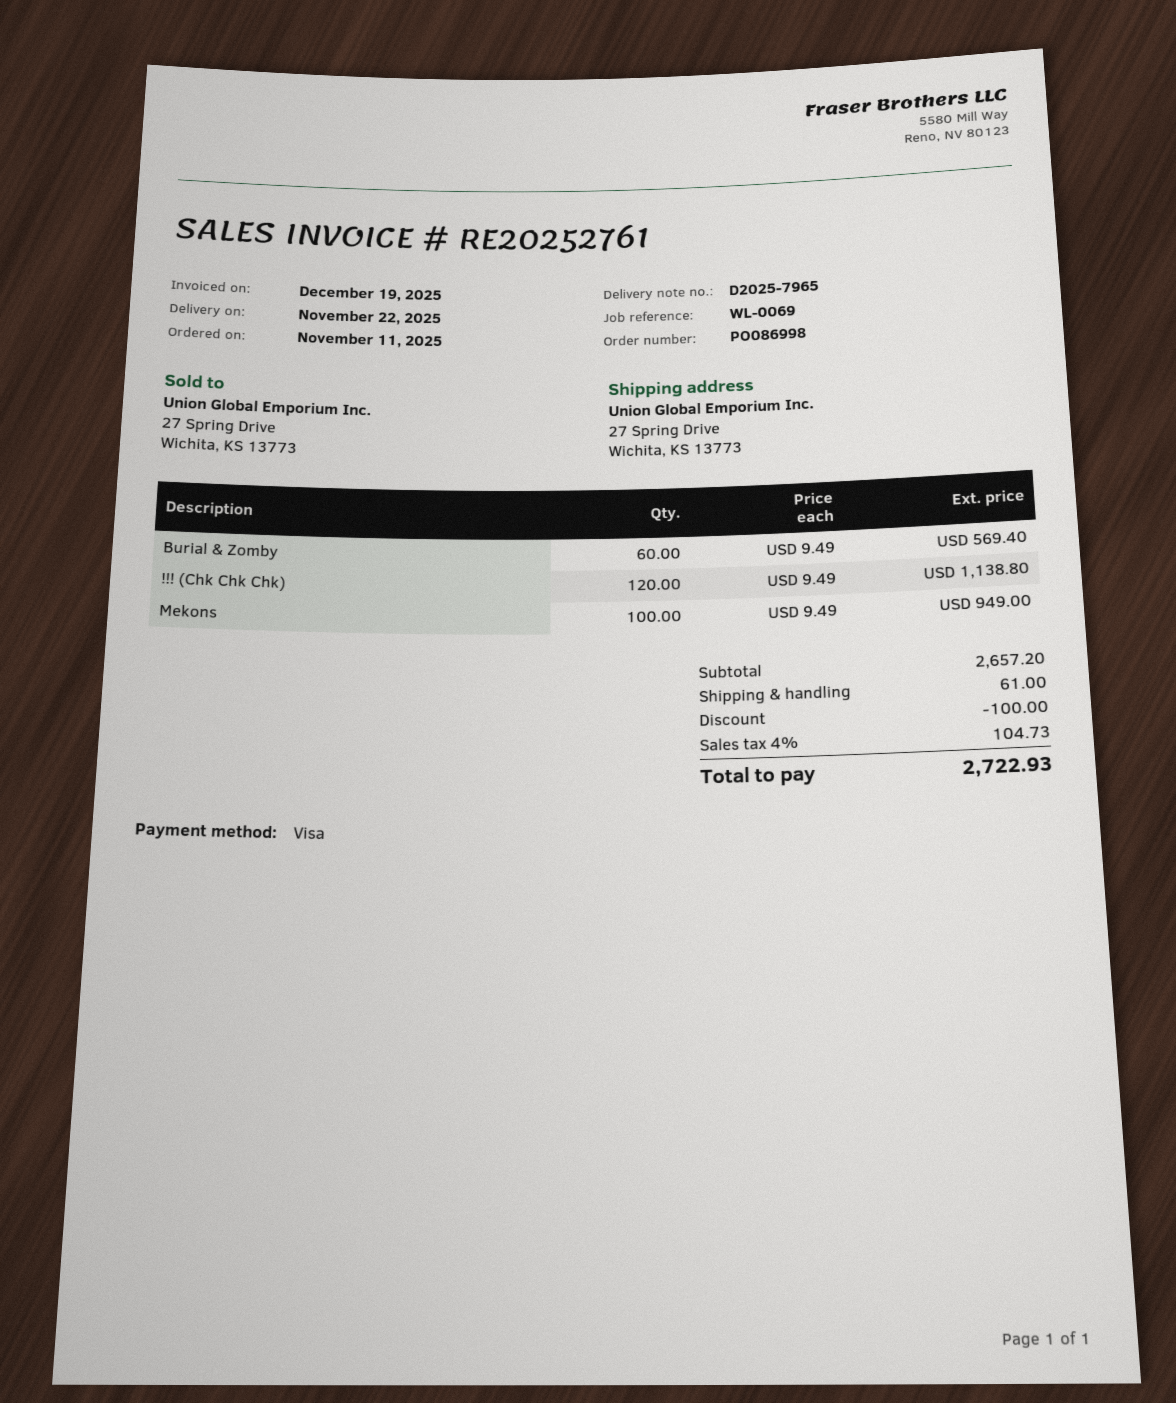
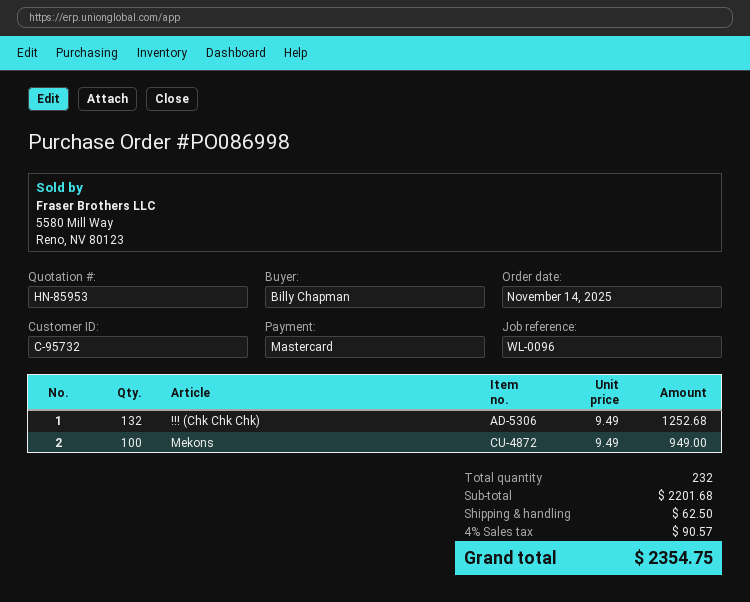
order date: 2025-11-11 -> 2025-11-14
reference: WL-0069 -> WL-0096
payment method: Visa -> Mastercard
Burial & Zomby: 60 x 9.49 = 569.40 -> none
!!! (Chk Chk Chk): 120 x 9.49 = 1138.80 -> 132 x 9.49 = 1252.68
subtotal: 2657.20 -> 2201.68
discount: 100.00 -> none
shipping: 61.00 -> 62.50
tax: 4% = 104.73 -> 4% = 90.57
total: 2722.93 -> 2354.75

